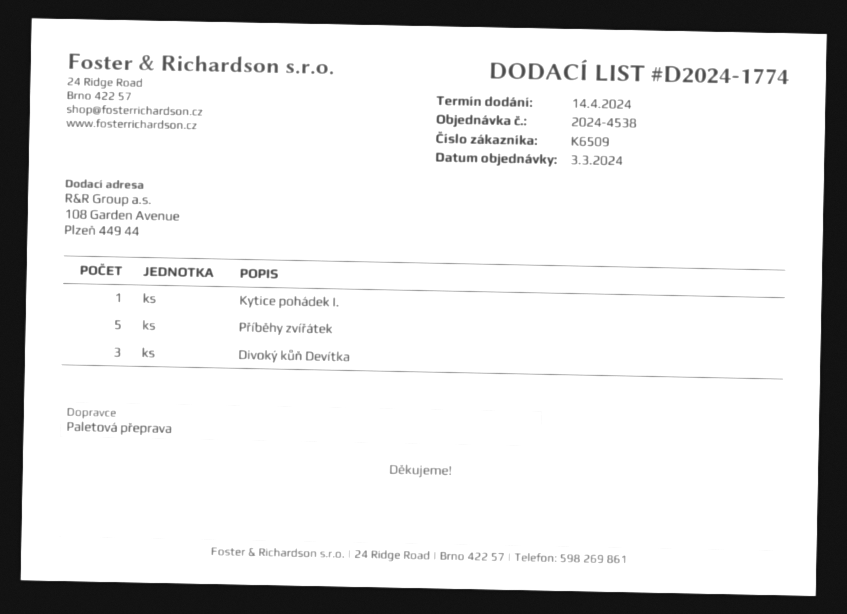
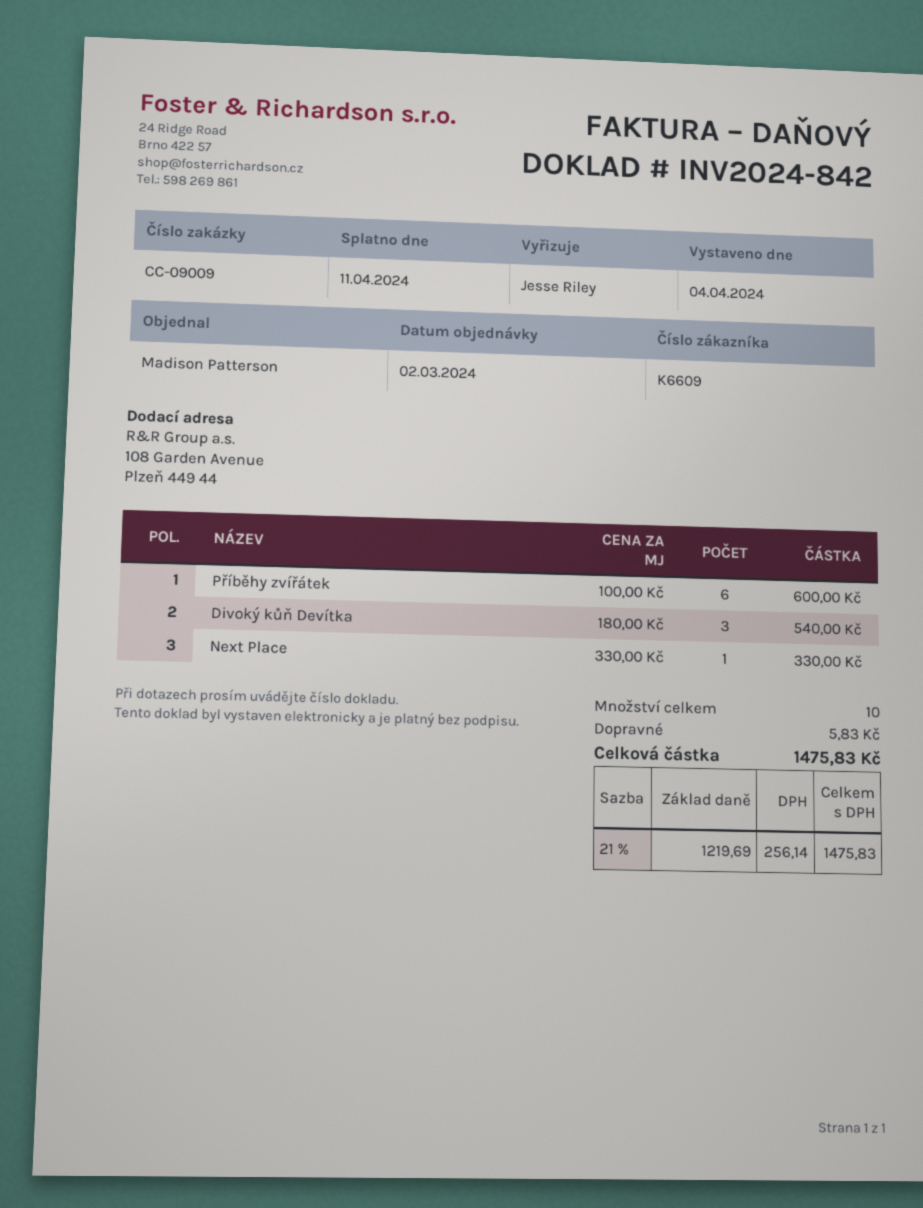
order date: 2024-03-03 -> 2024-03-02
customer number: K6509 -> K6609
Kytice pohádek I.: 1 -> none
Příběhy zvířátek: 5 -> 6
Next Place: none -> 1

